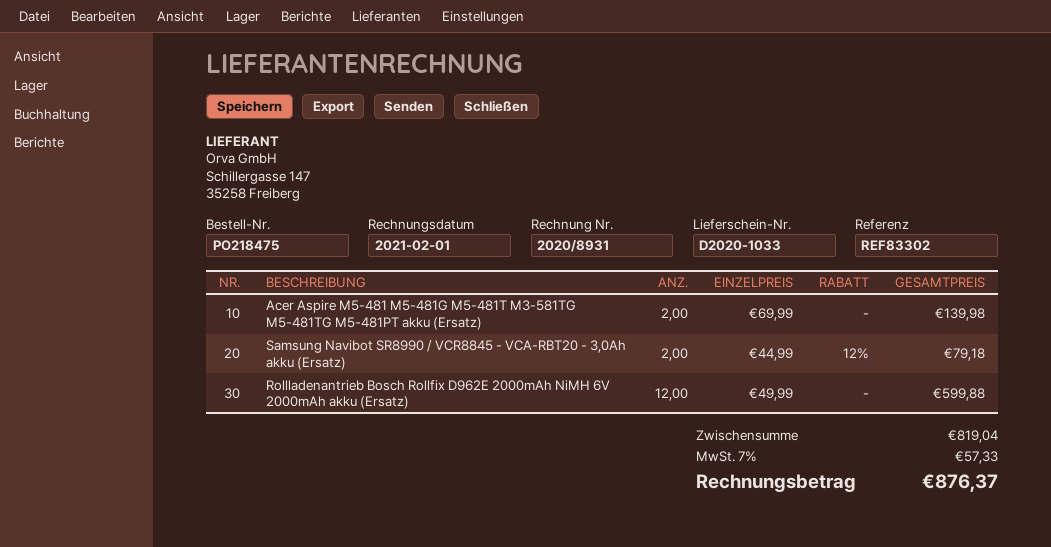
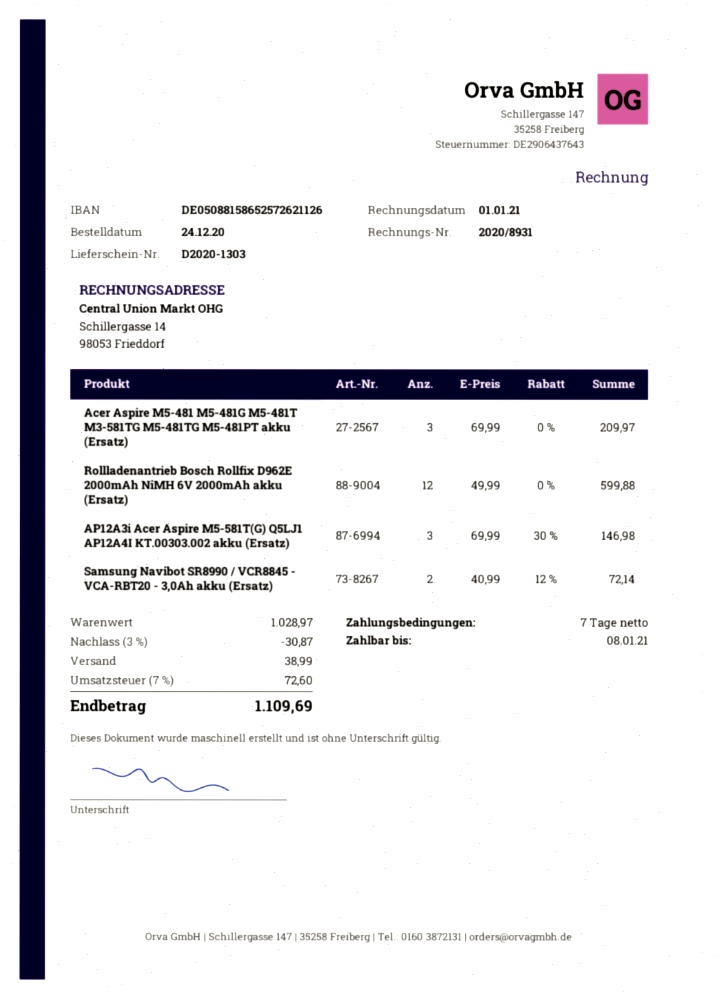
delivery note number: D2020-1033 -> D2020-1303
invoice date: 2021-02-01 -> 2021-01-01
Acer Aspire M5-481 M5-481G M5-481T M3-581TG M5-481TG M5-481PT akku (Ersatz): 2 x 69.99 = 139.98 -> 3 x 69.99 = 209.97
Samsung Navibot SR8990 / VCR8845 - VCA-RBT20 - 3,0Ah akku (Ersatz): 2 x 44.99 - 12% = 79.18 -> 2 x 40.99 - 12% = 72.14
AP12A3i Acer Aspire M5-581T(G) Q5LJ1 AP12A4I KT.00303.002 akku (Ersatz): none -> 3 x 69.99 - 30% = 146.98
subtotal: 819.04 -> 1028.97
discount: none -> 3% = 30.87
shipping: none -> 38.99
tax: 7% = 57.33 -> 7% = 72.60
total: 876.37 -> 1109.69

